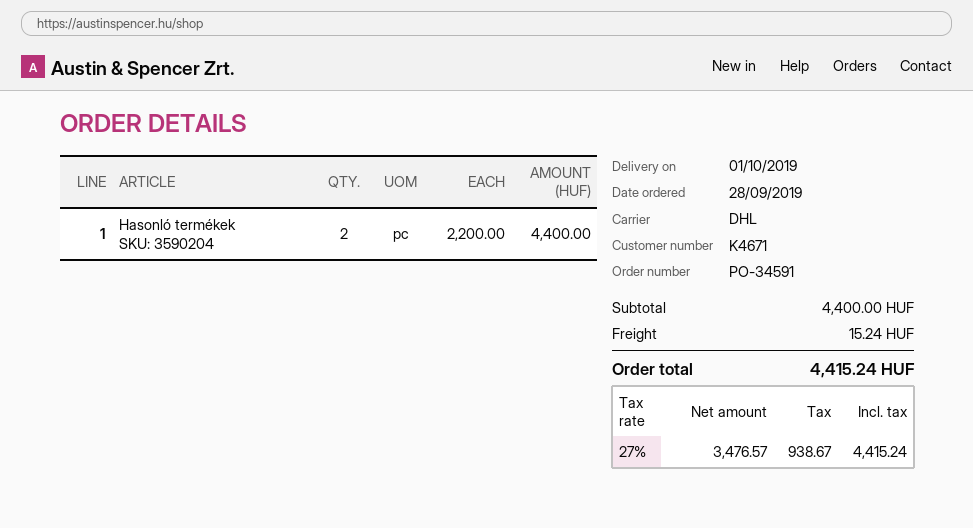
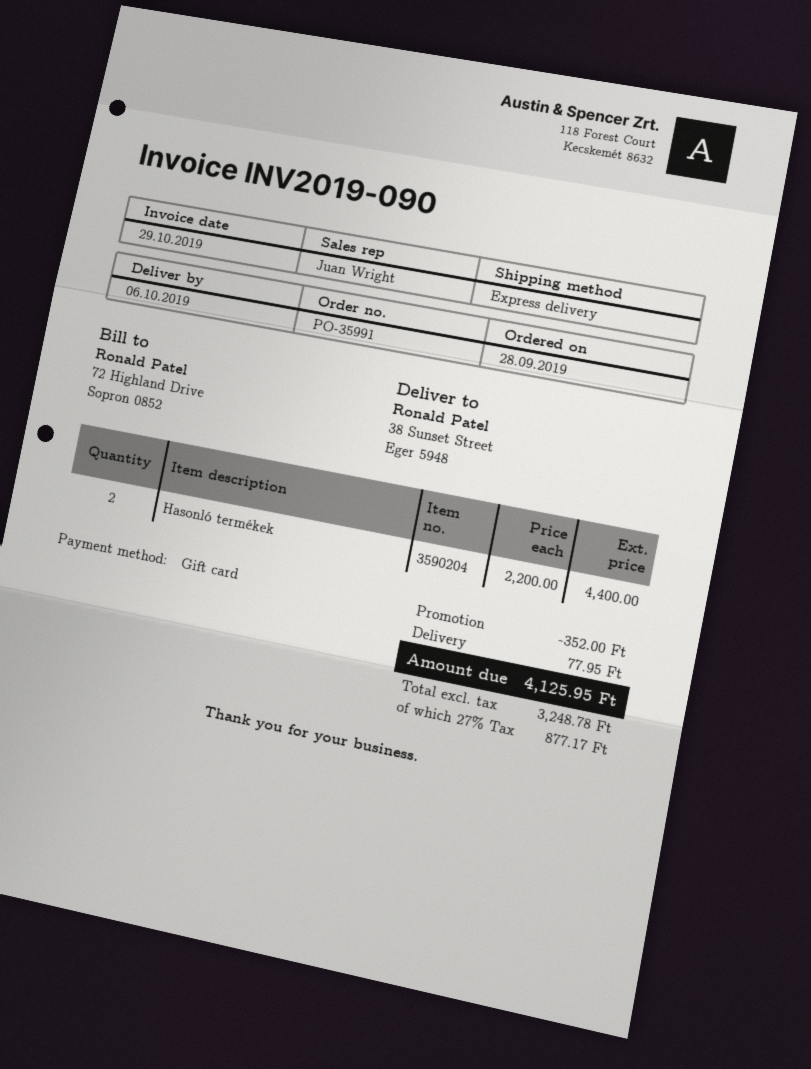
order number: PO-34591 -> PO-35991
delivery date: 2019-10-01 -> 2019-10-06
shipping method: DHL -> express
discount: none -> 352.00
shipping: 15.24 -> 77.95
net: 3476.57 -> 3248.78
tax: 27% = 938.67 -> 27% = 877.17
total: 4415.24 -> 4125.95

